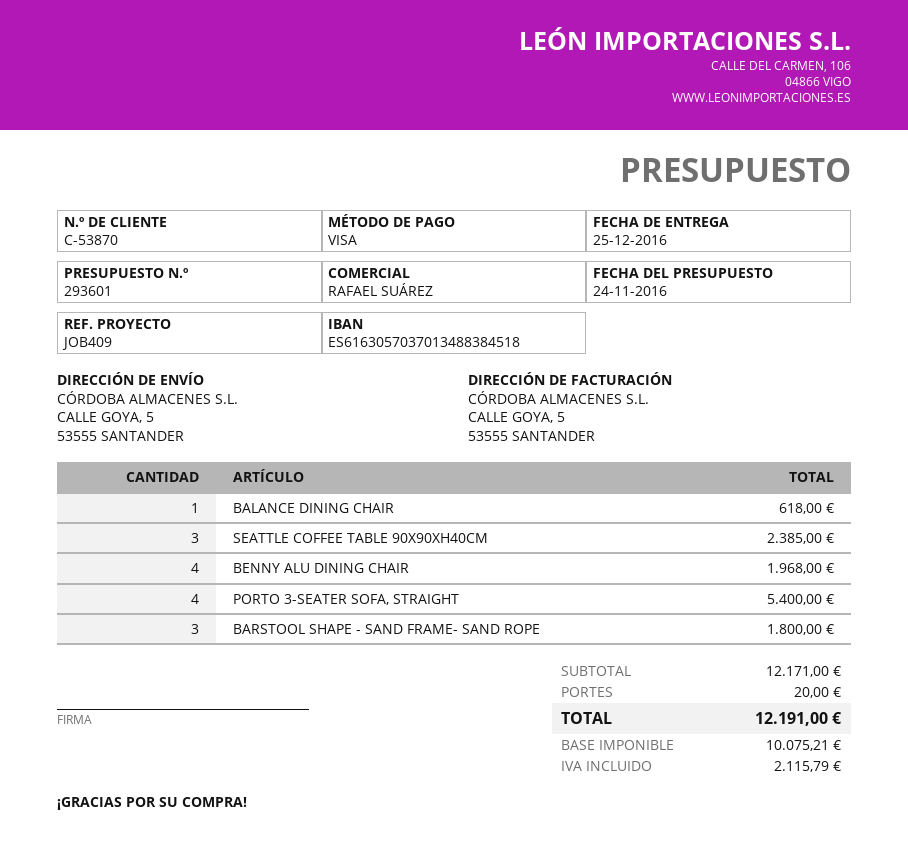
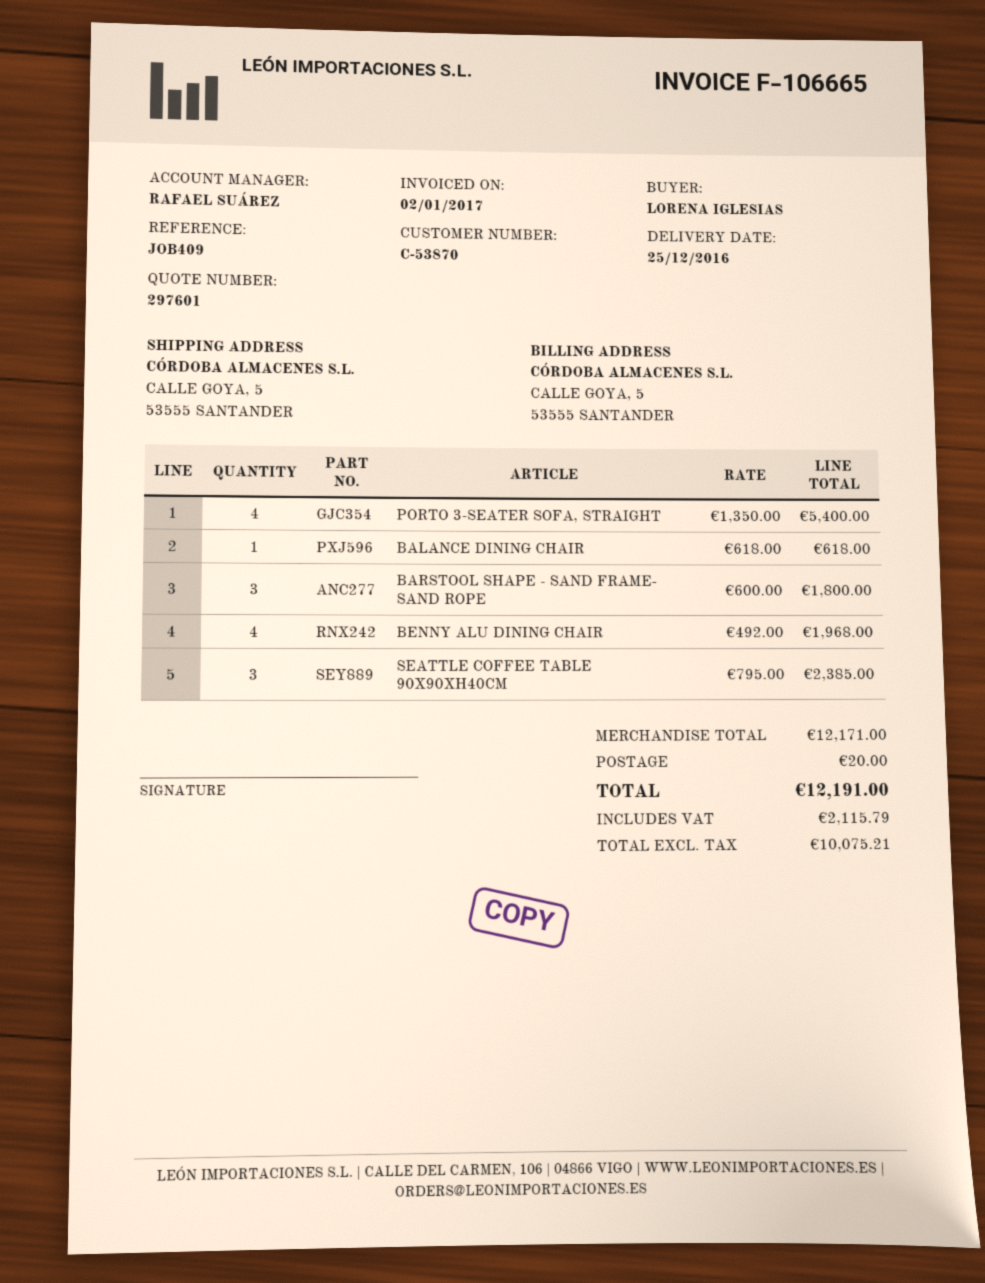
quote number: 293601 -> 297601

